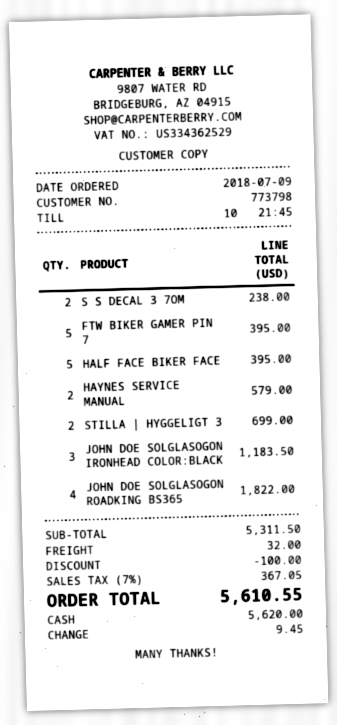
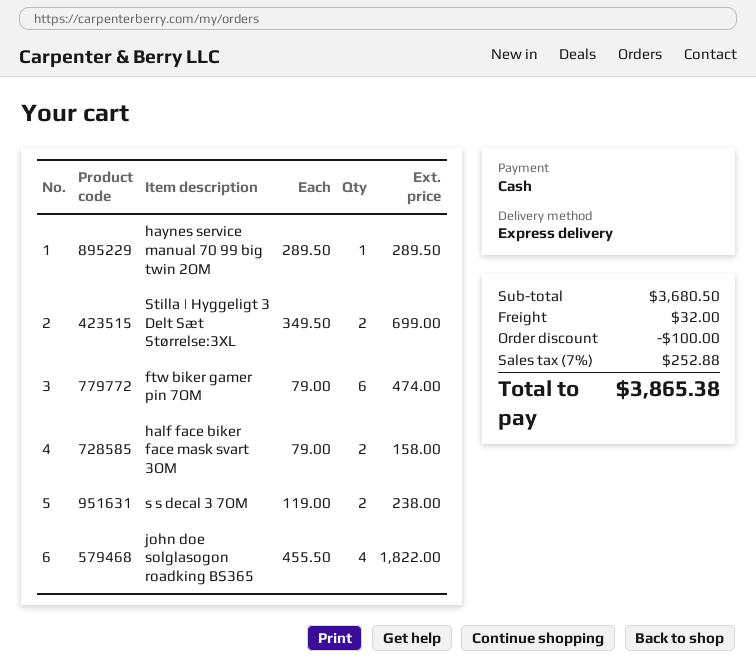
FTW BIKER GAMER PIN 7: 5 for 395.00 -> 6 for 474.00
HALF FACE BIKER FACE: 5 for 395.00 -> 2 for 158.00
HAYNES SERVICE MANUAL: 2 for 579.00 -> 1 for 289.50
JOHN DOE SOLGLASOGON IRONHEAD COLOR:BLACK: 3 for 1183.50 -> none
subtotal: 5311.50 -> 3680.50
tax: 7% = 367.05 -> 7% = 252.88
total: 5610.55 -> 3865.38

